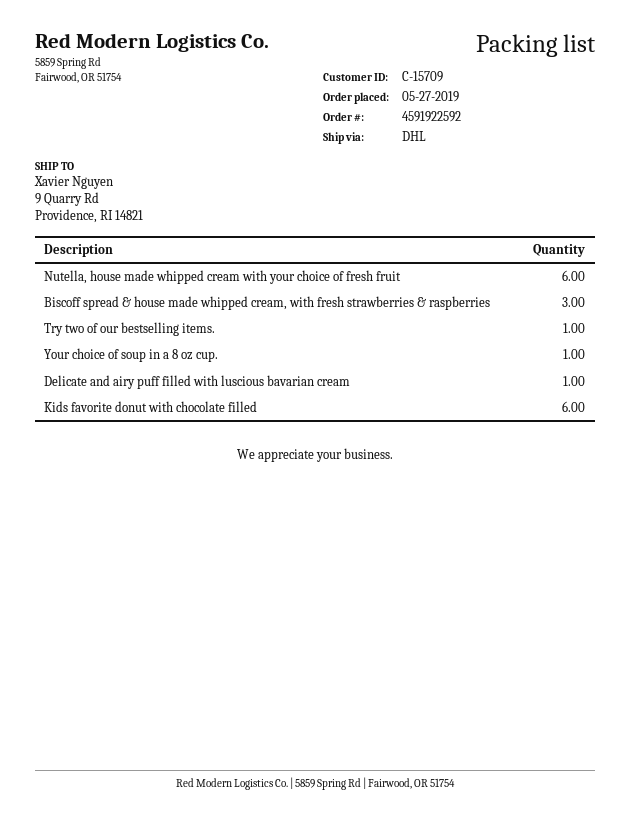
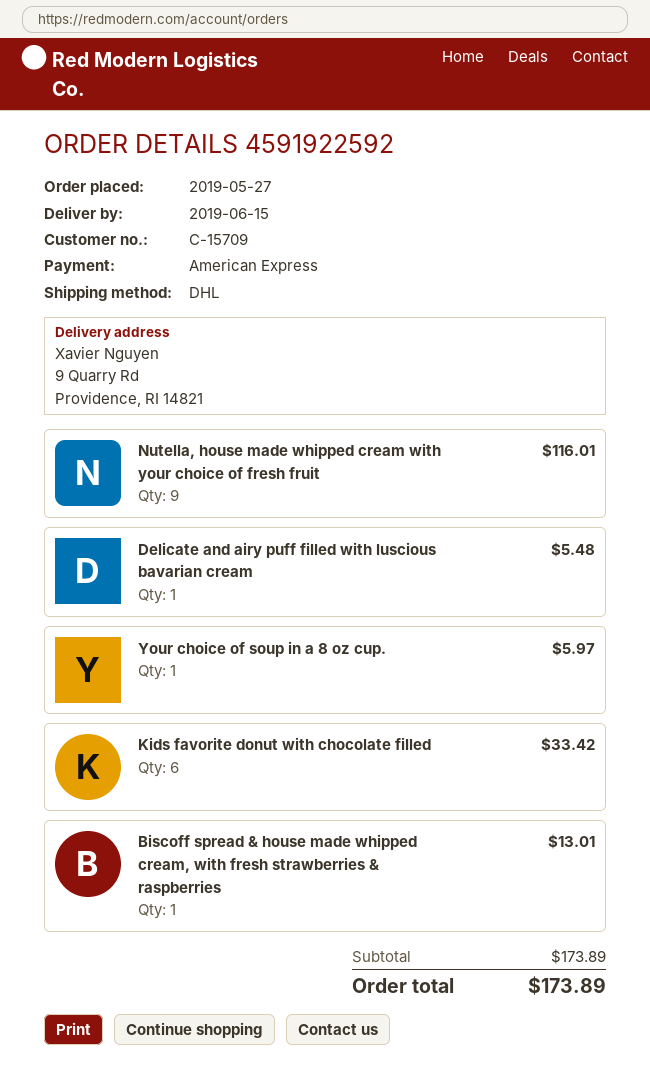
Nutella, house made whipped cream with your choice of fresh fruit: 6 -> 9
Biscoff spread & house made whipped cream, with fresh strawberries & raspberries: 3 -> 1
Try two of our bestselling items.: 1 -> none

